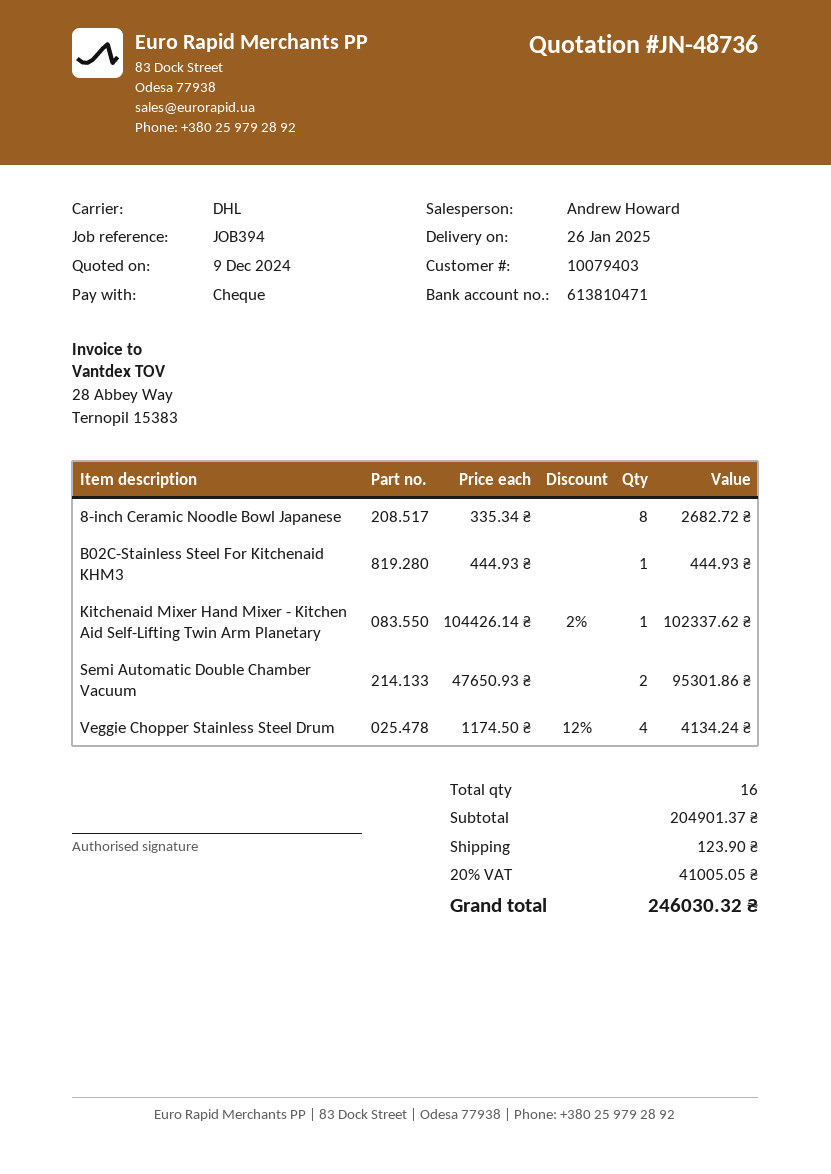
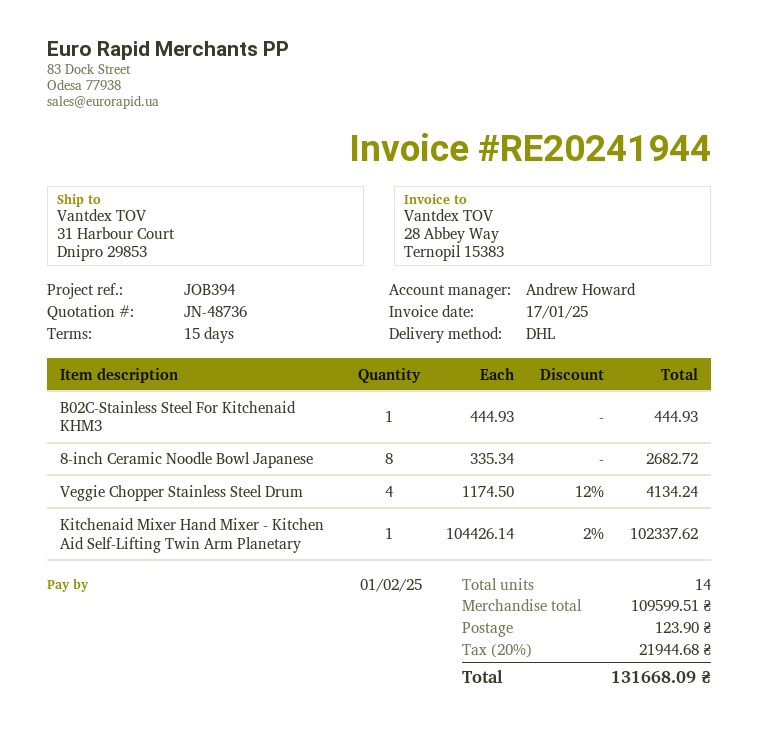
Semi Automatic Double Chamber Vacuum: 2 x 47650.93 = 95301.86 -> none
total quantity: 16 -> 14
subtotal: 204901.37 -> 109599.51
tax: 20% = 41005.05 -> 20% = 21944.68
total: 246030.32 -> 131668.09

